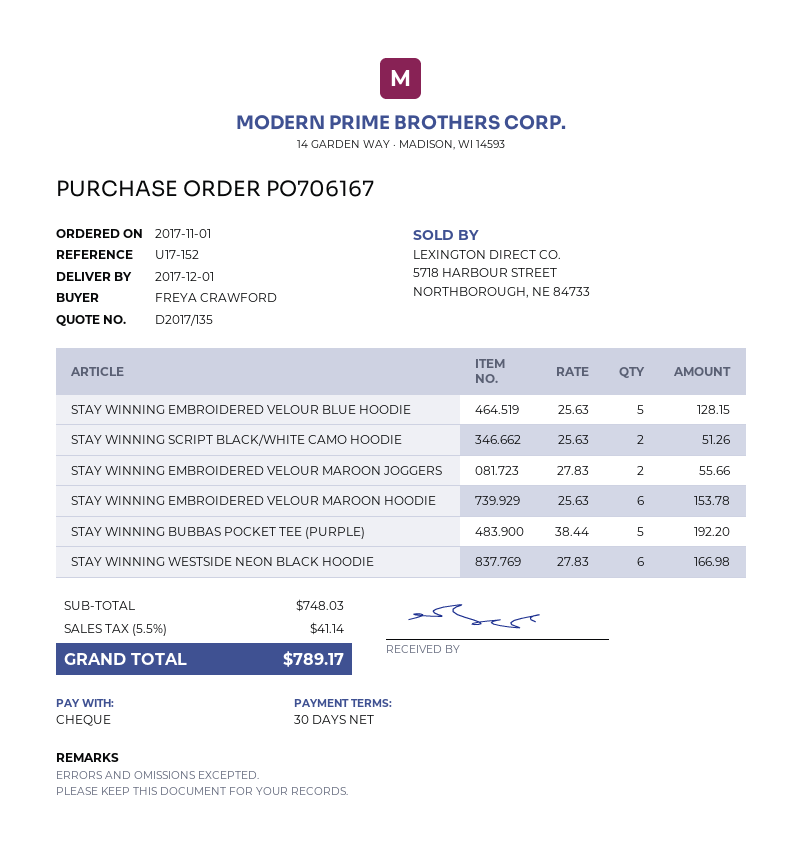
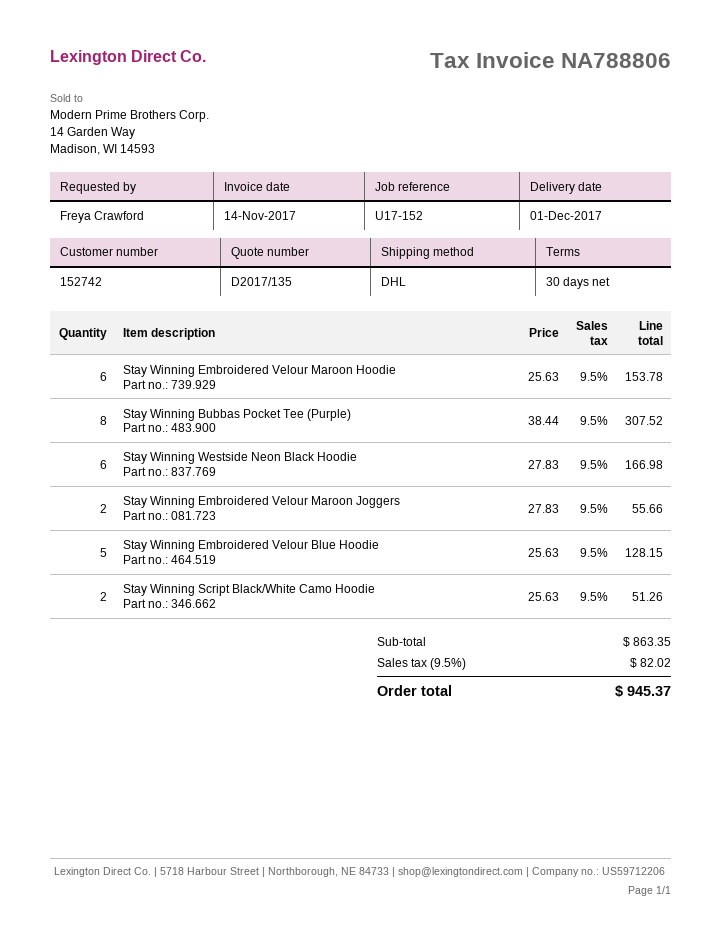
STAY WINNING BUBBAS POCKET TEE (PURPLE): 5 x 38.44 = 192.20 -> 8 x 38.44 = 307.52
subtotal: 748.03 -> 863.35
tax: 5.5% = 41.14 -> 9.5% = 82.02
total: 789.17 -> 945.37

